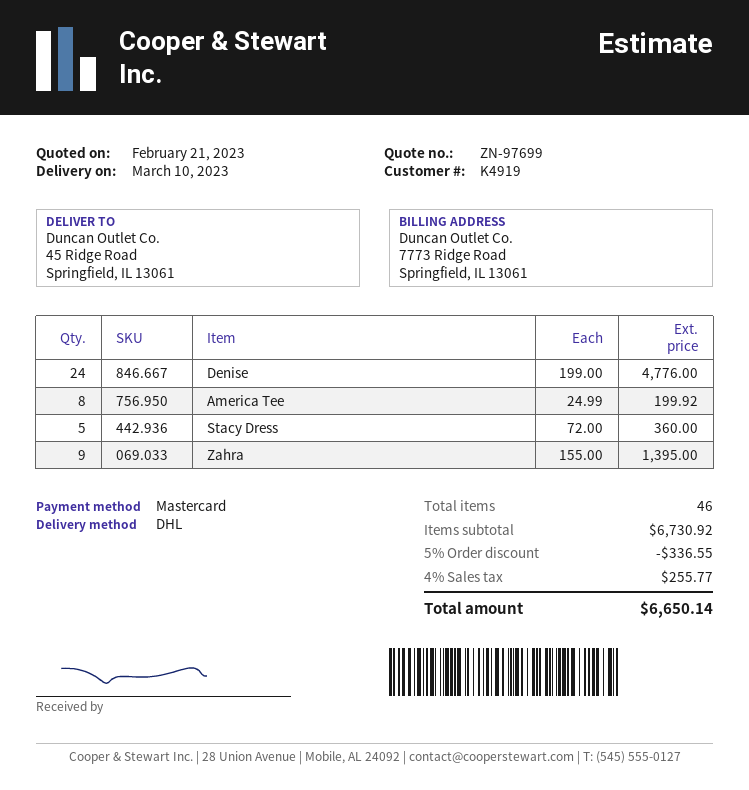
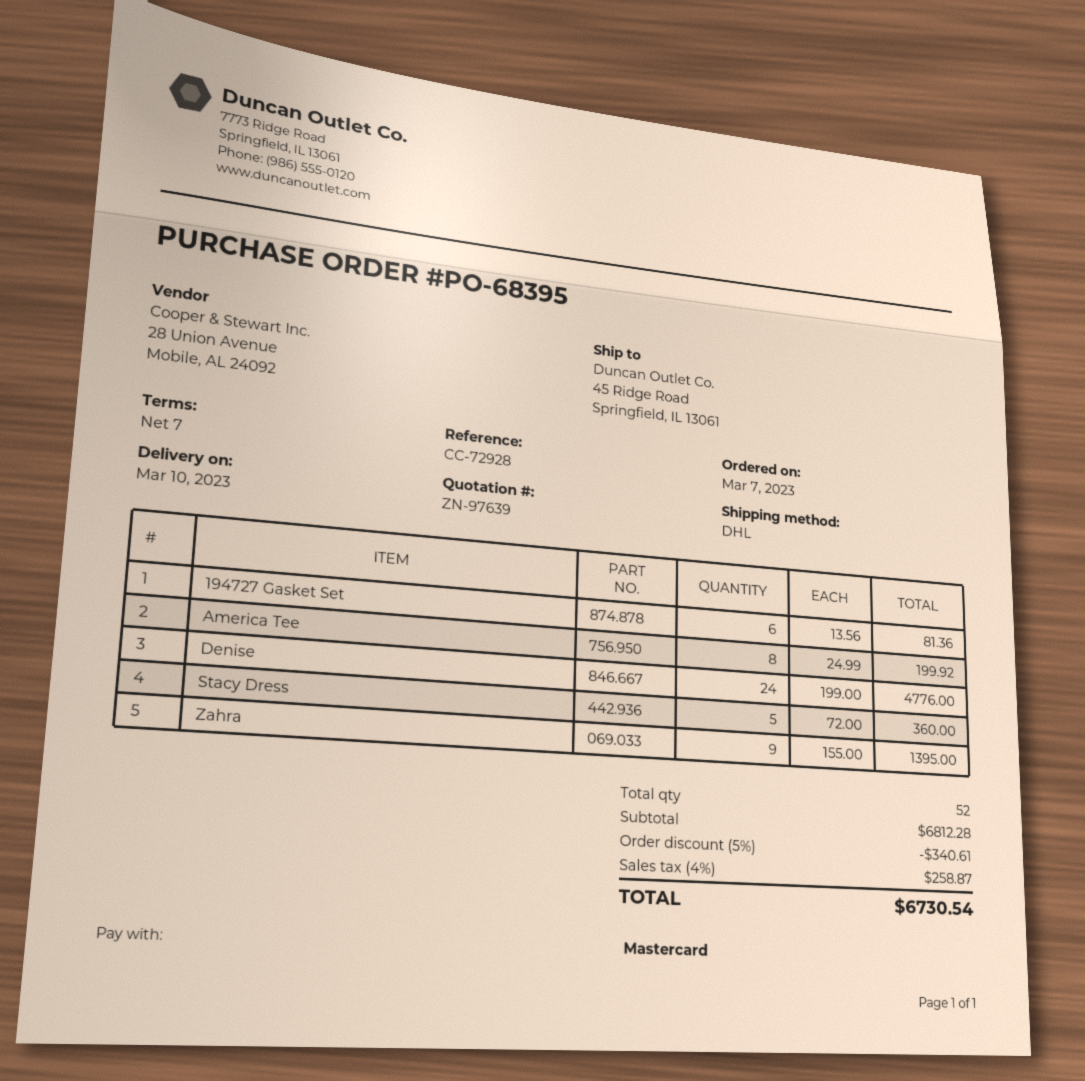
quote number: ZN-97699 -> ZN-97639
194727 Gasket Set: none -> 6 x 13.56 = 81.36
total quantity: 46 -> 52
subtotal: 6730.92 -> 6812.28
discount: 5% = 336.55 -> 5% = 340.61
tax: 4% = 255.77 -> 4% = 258.87
total: 6650.14 -> 6730.54

